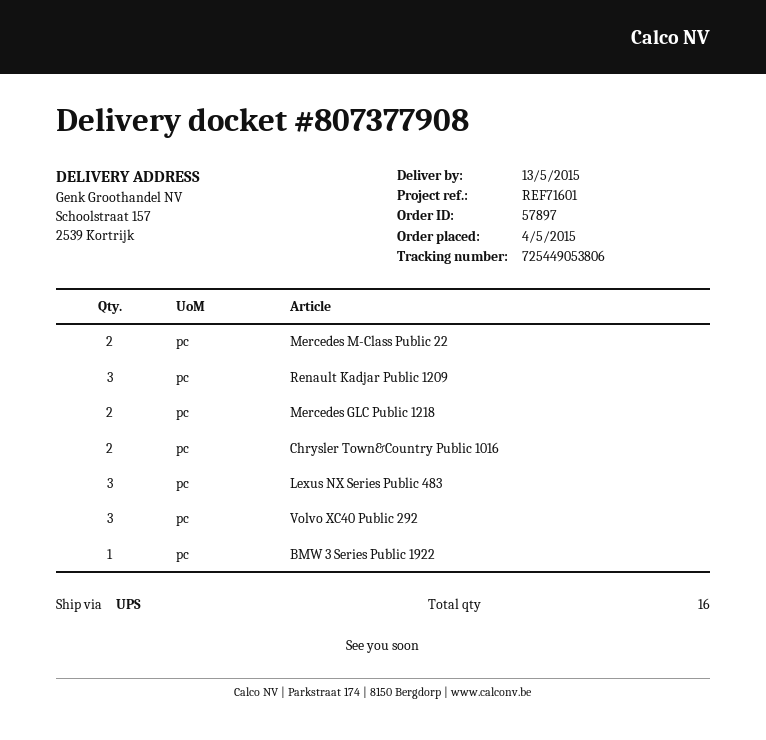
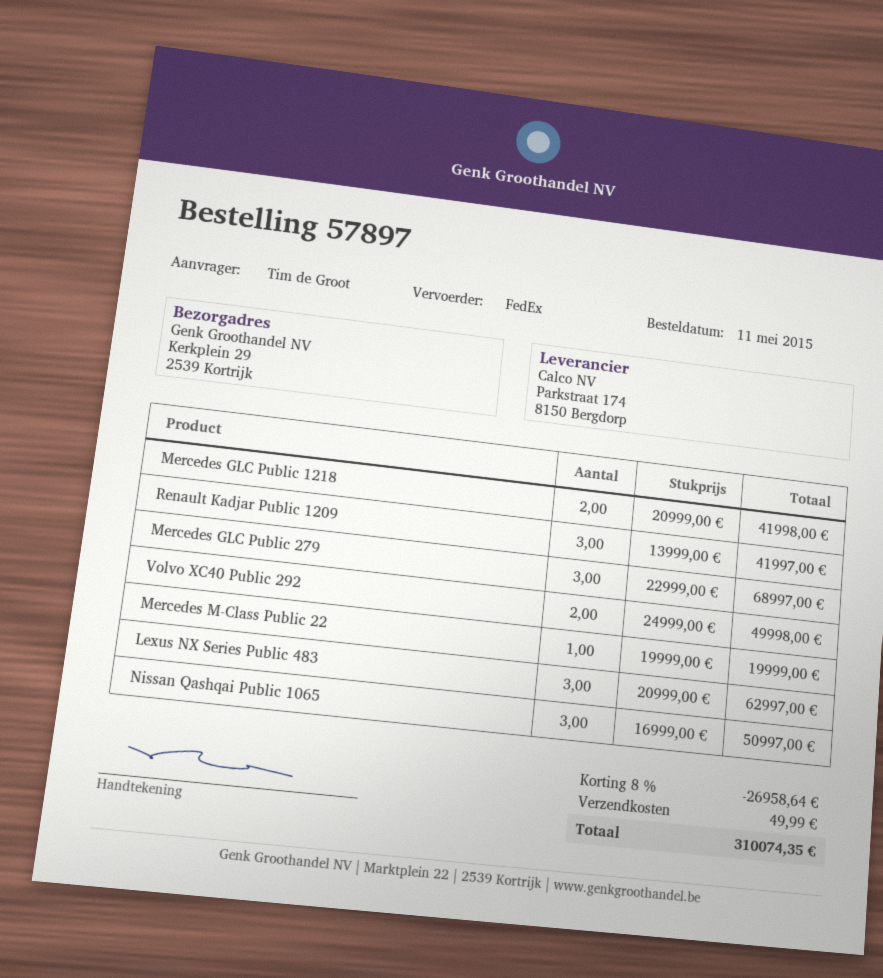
order date: 2015-05-04 -> 2015-05-11
shipping method: UPS -> FedEx
ship to: Schoolstraat 157, 2539 Kortrijk -> Kerkplein 29, 2539 Kortrijk
Mercedes M-Class Public 22: 2 -> 1
Chrysler Town&Country Public 1016: 2 -> none
Volvo XC40 Public 292: 3 -> 2
BMW 3 Series Public 1922: 1 -> none
Mercedes GLC Public 279: none -> 3
Nissan Qashqai Public 1065: none -> 3

